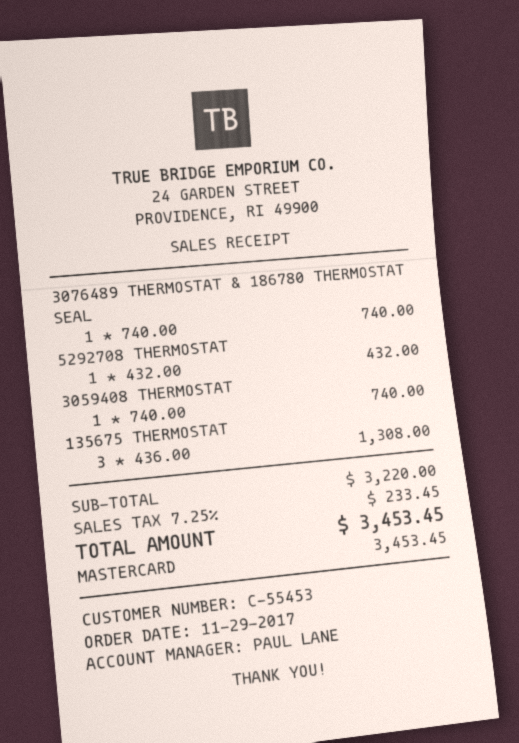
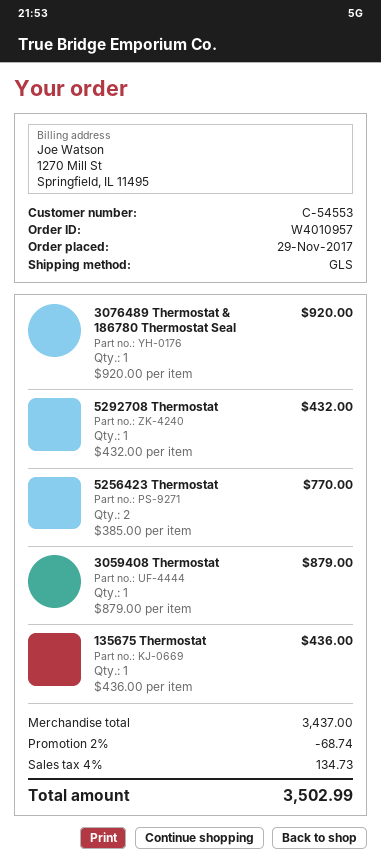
customer number: C-55453 -> C-54553
3076489 THERMOSTAT & 186780 THERMOSTAT SEAL: 1 x 740.00 = 740.00 -> 1 x 920.00 = 920.00
3059408 THERMOSTAT: 1 x 740.00 = 740.00 -> 1 x 879.00 = 879.00
135675 THERMOSTAT: 3 x 436.00 = 1308.00 -> 1 x 436.00 = 436.00
5256423 Thermostat: none -> 2 x 385.00 = 770.00
subtotal: 3220.00 -> 3437.00
discount: none -> 2% = 68.74
tax: 7.25% = 233.45 -> 4% = 134.73
total: 3453.45 -> 3502.99

